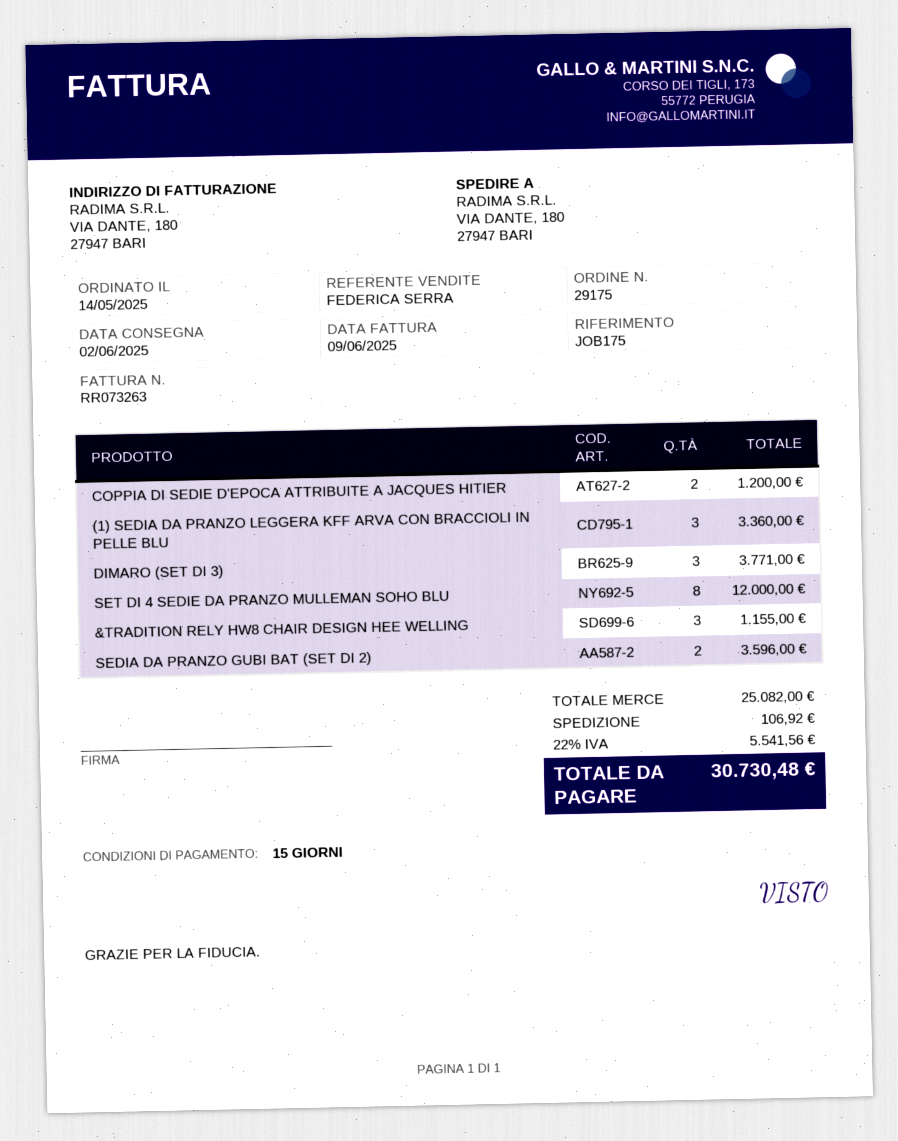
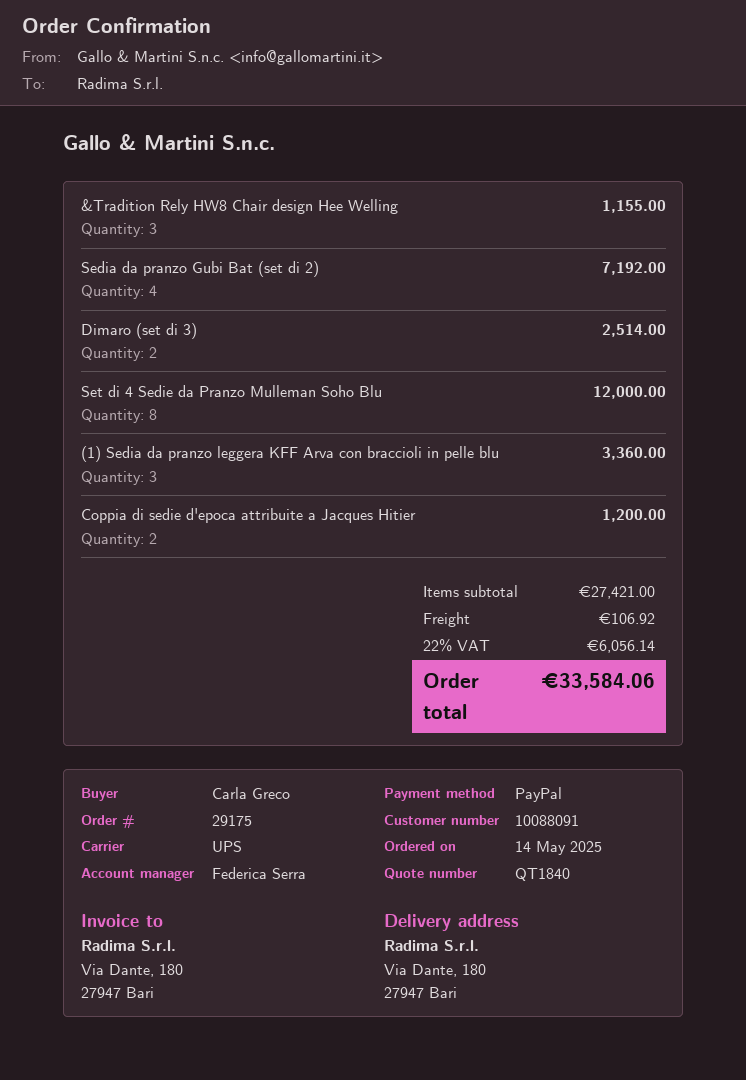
DIMARO (SET DI 3): 3 for 3771.00 -> 2 for 2514.00
SEDIA DA PRANZO GUBI BAT (SET DI 2): 2 for 3596.00 -> 4 for 7192.00
subtotal: 25082.00 -> 27421.00
tax: 22% = 5541.56 -> 22% = 6056.14
total: 30730.48 -> 33584.06

